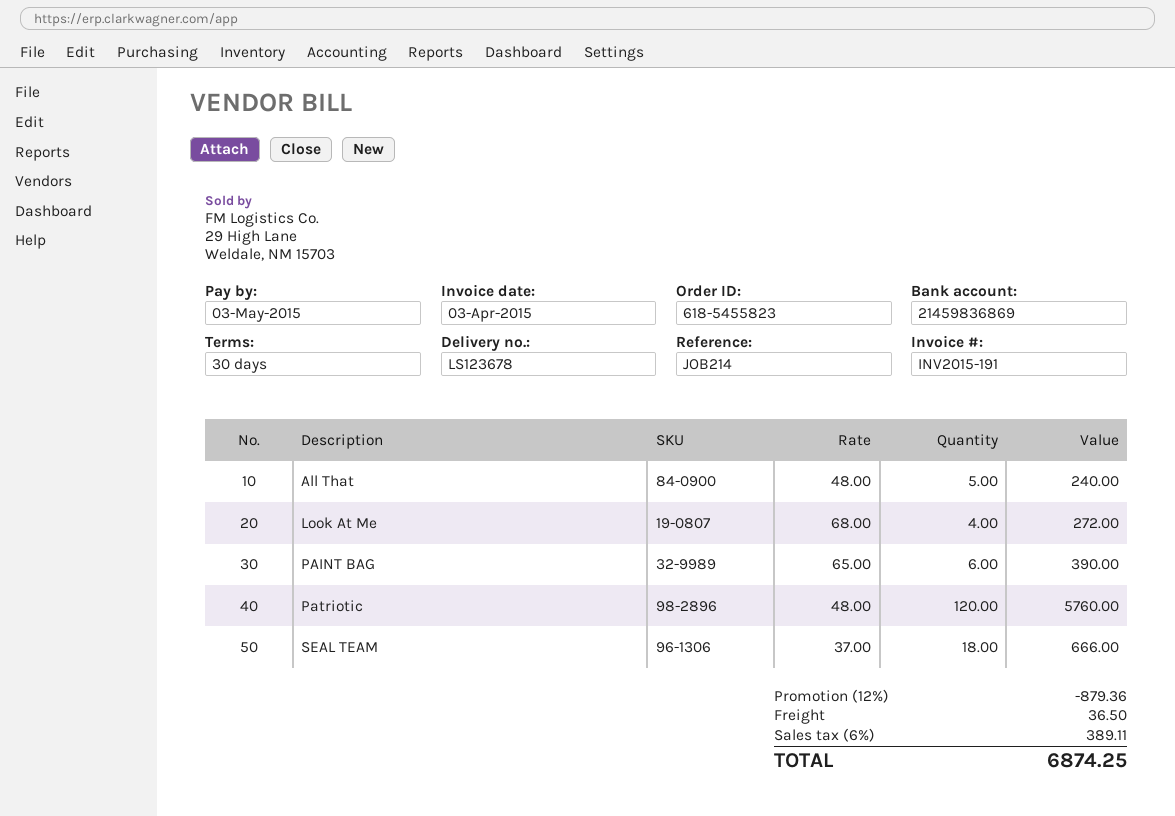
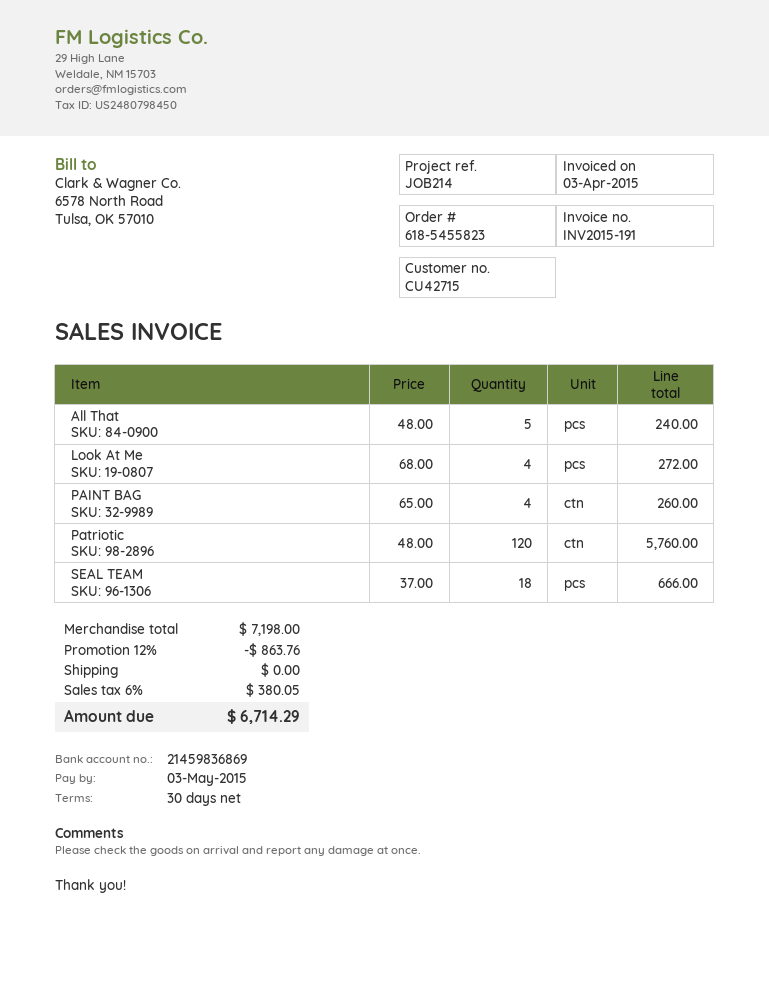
PAINT BAG: 6 x 65.00 = 390.00 -> 4 x 65.00 = 260.00
discount: 12% = 879.36 -> 12% = 863.76
shipping: 36.50 -> 0.00
tax: 6% = 389.11 -> 6% = 380.05
total: 6874.25 -> 6714.29

